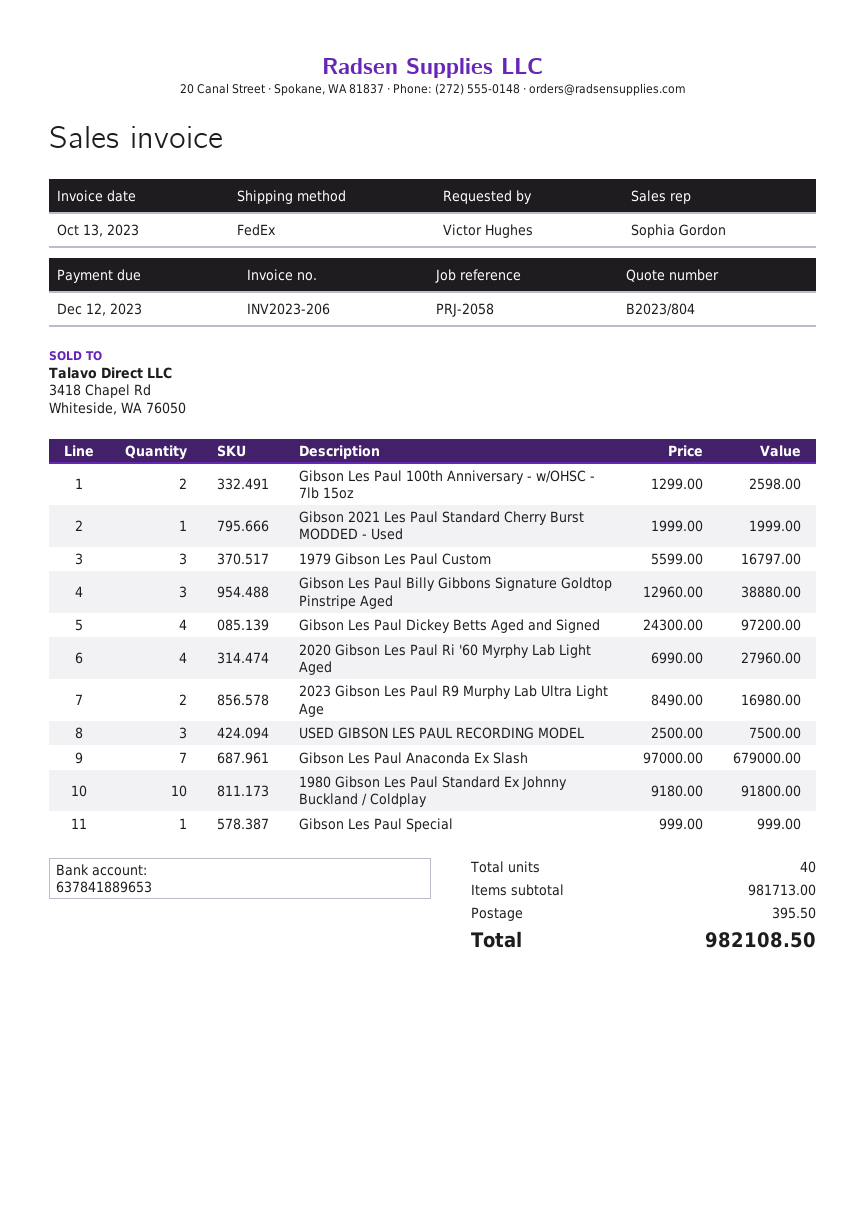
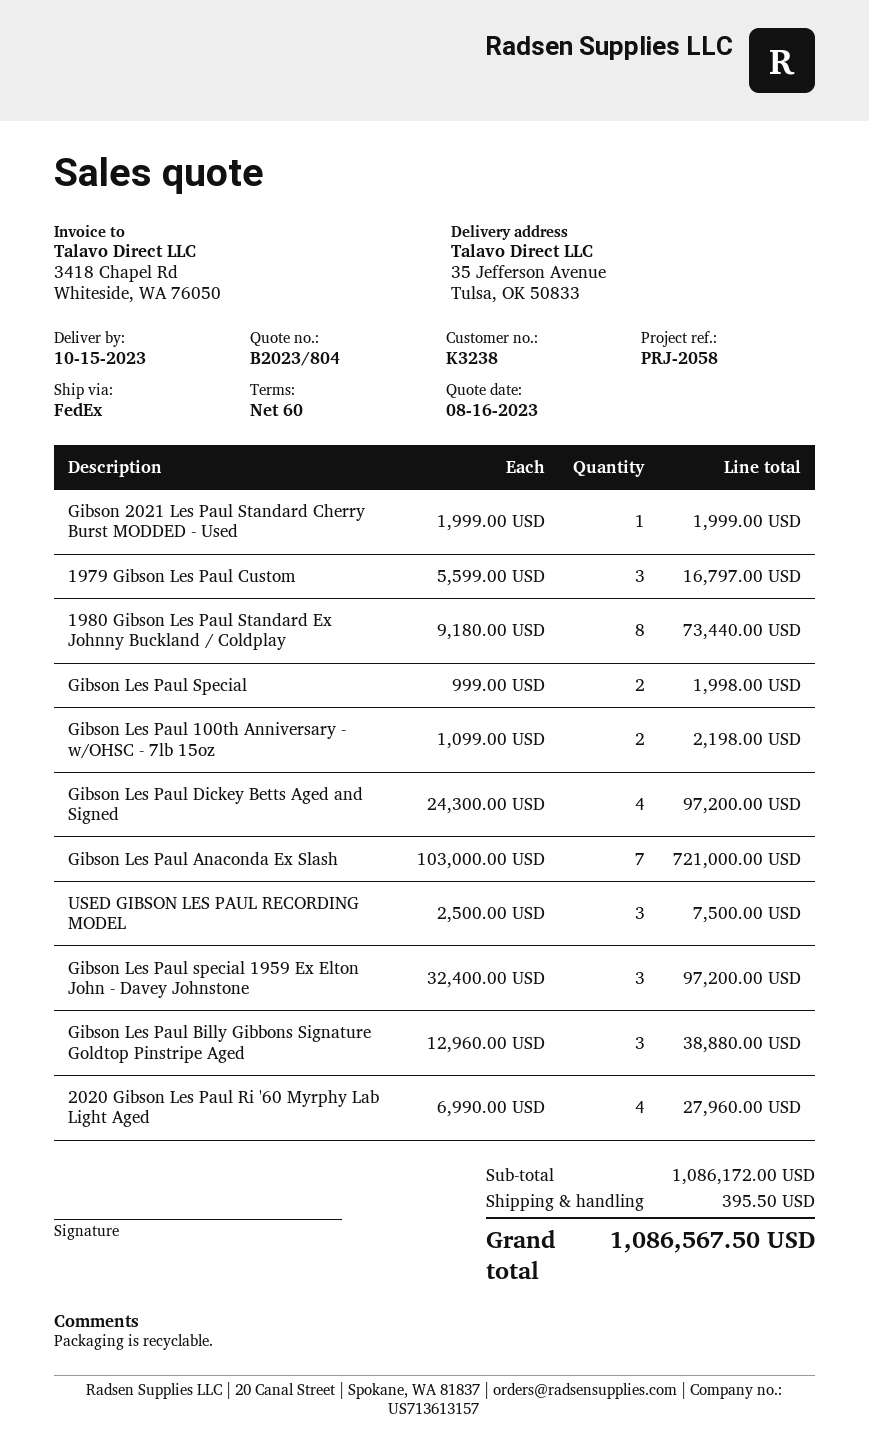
Gibson Les Paul 100th Anniversary - w/OHSC - 7lb 15oz: 2 x 1299.00 = 2598.00 -> 2 x 1099.00 = 2198.00
2023 Gibson Les Paul R9 Murphy Lab Ultra Light Age: 2 x 8490.00 = 16980.00 -> none
Gibson Les Paul Anaconda Ex Slash: 7 x 97000.00 = 679000.00 -> 7 x 103000.00 = 721000.00
1980 Gibson Les Paul Standard Ex Johnny Buckland / Coldplay: 10 x 9180.00 = 91800.00 -> 8 x 9180.00 = 73440.00
Gibson Les Paul Special: 1 x 999.00 = 999.00 -> 2 x 999.00 = 1998.00
Gibson Les Paul special 1959 Ex Elton John - Davey Johnstone: none -> 3 x 32400.00 = 97200.00
subtotal: 981713.00 -> 1086172.00
total: 982108.50 -> 1086567.50

